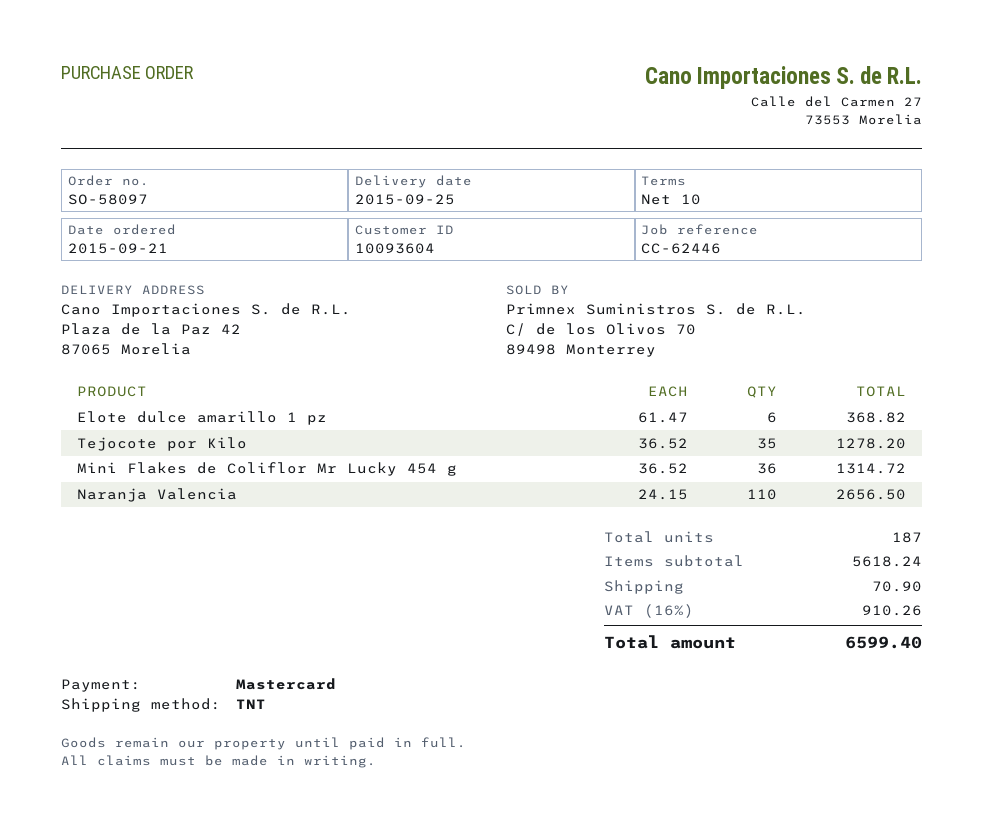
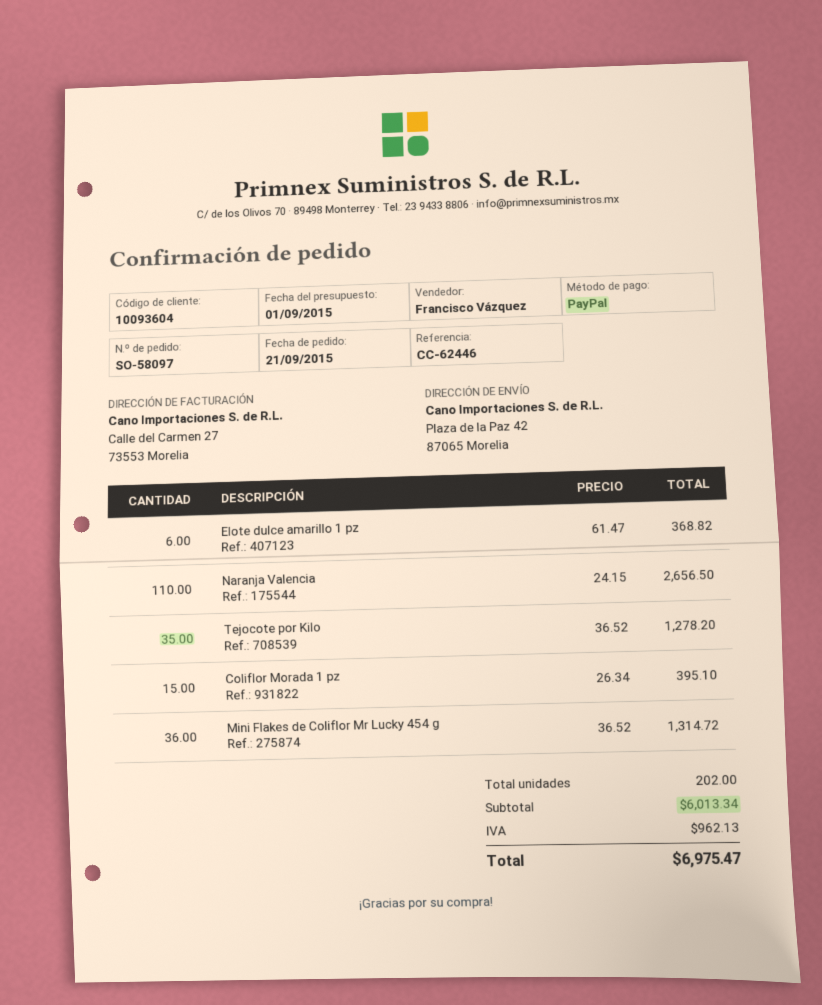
payment method: Mastercard -> PayPal
Coliflor Morada 1 pz: none -> 15 x 26.34 = 395.10
total quantity: 187 -> 202
subtotal: 5618.24 -> 6013.34
shipping: 70.90 -> none
tax: 910.26 -> 962.13
total: 6599.40 -> 6975.47

